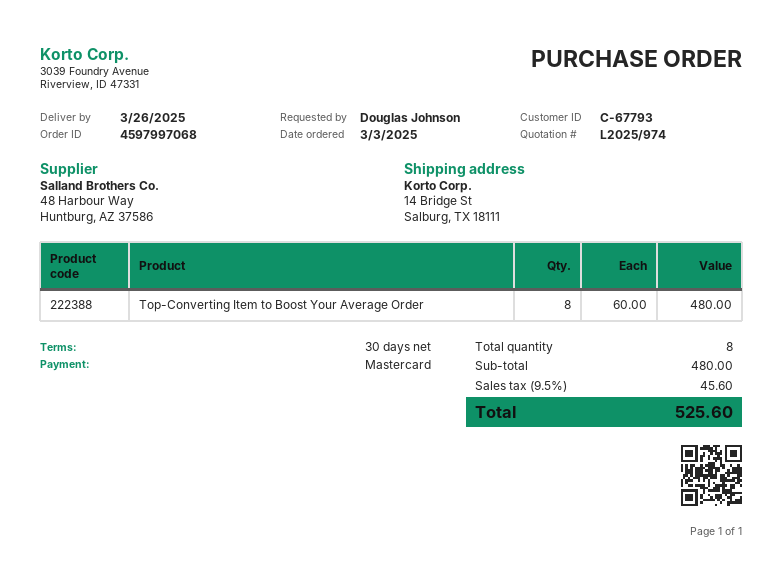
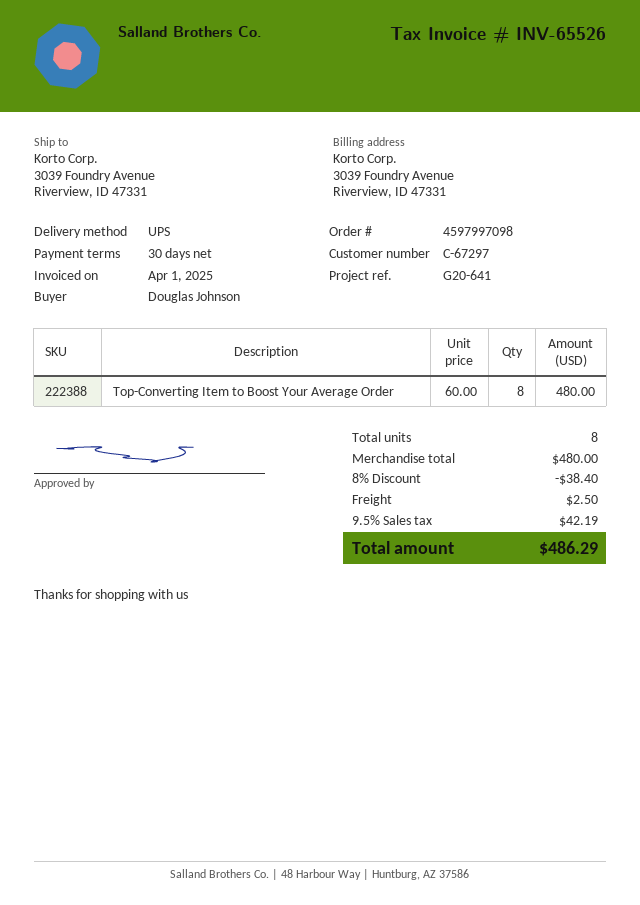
order number: 4597997068 -> 4597997098
customer number: C-67793 -> C-67297
ship to: 14 Bridge St, Salburg, TX 18111 -> 3039 Foundry Avenue, Riverview, ID 47331
discount: none -> 8% = 38.40
shipping: none -> 2.50
tax: 9.5% = 45.60 -> 9.5% = 42.19
total: 525.60 -> 486.29

